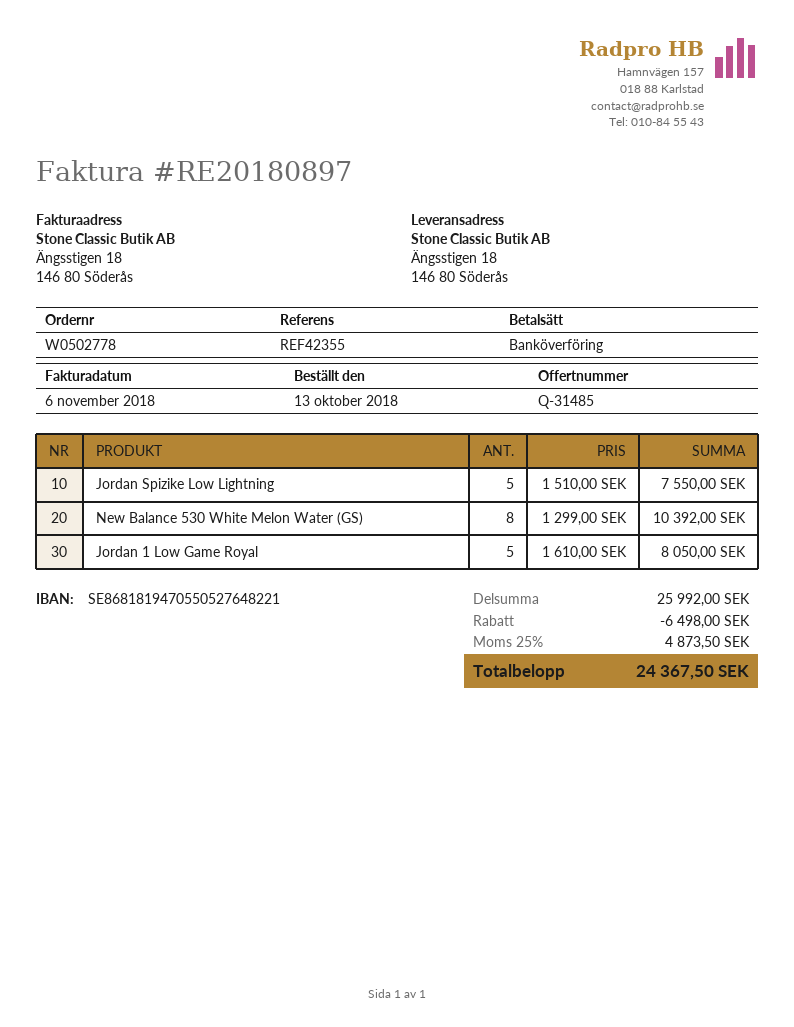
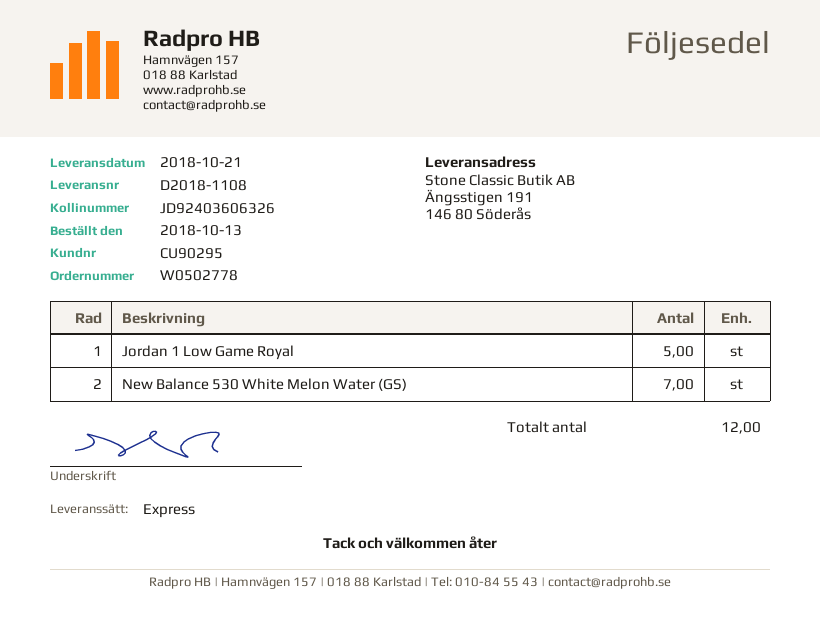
ship to: Ängsstigen 18, 146 80 Söderås -> Ängsstigen 191, 146 80 Söderås
Jordan Spizike Low Lightning: 5 -> none
New Balance 530 White Melon Water (GS): 8 -> 7

